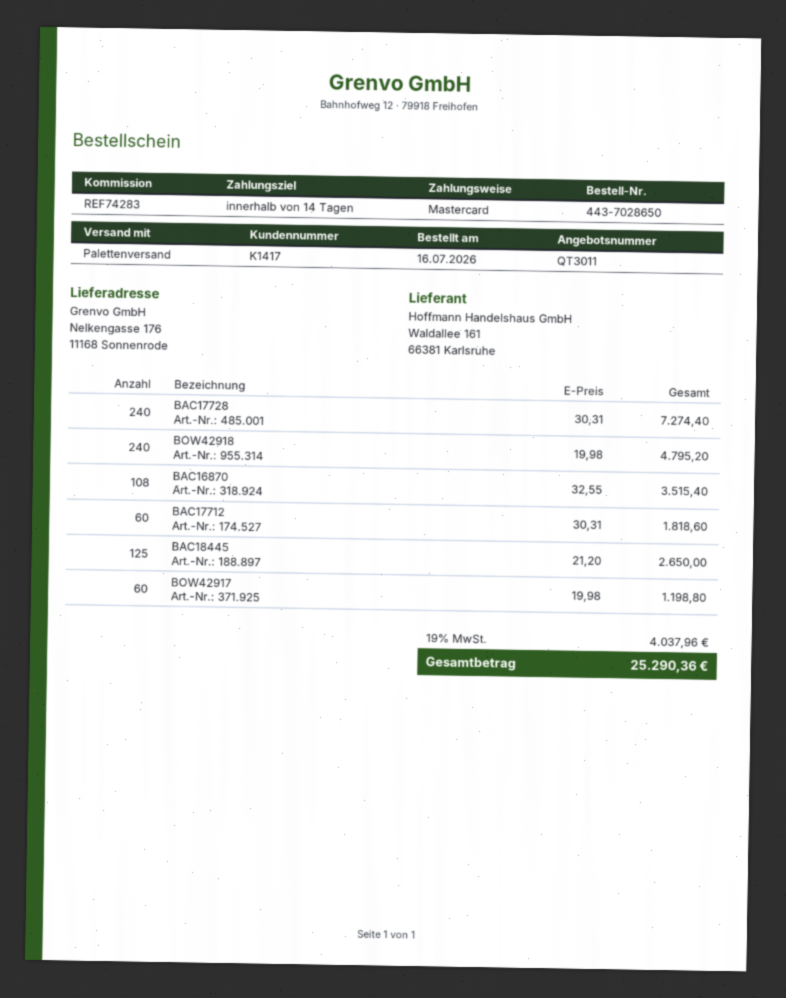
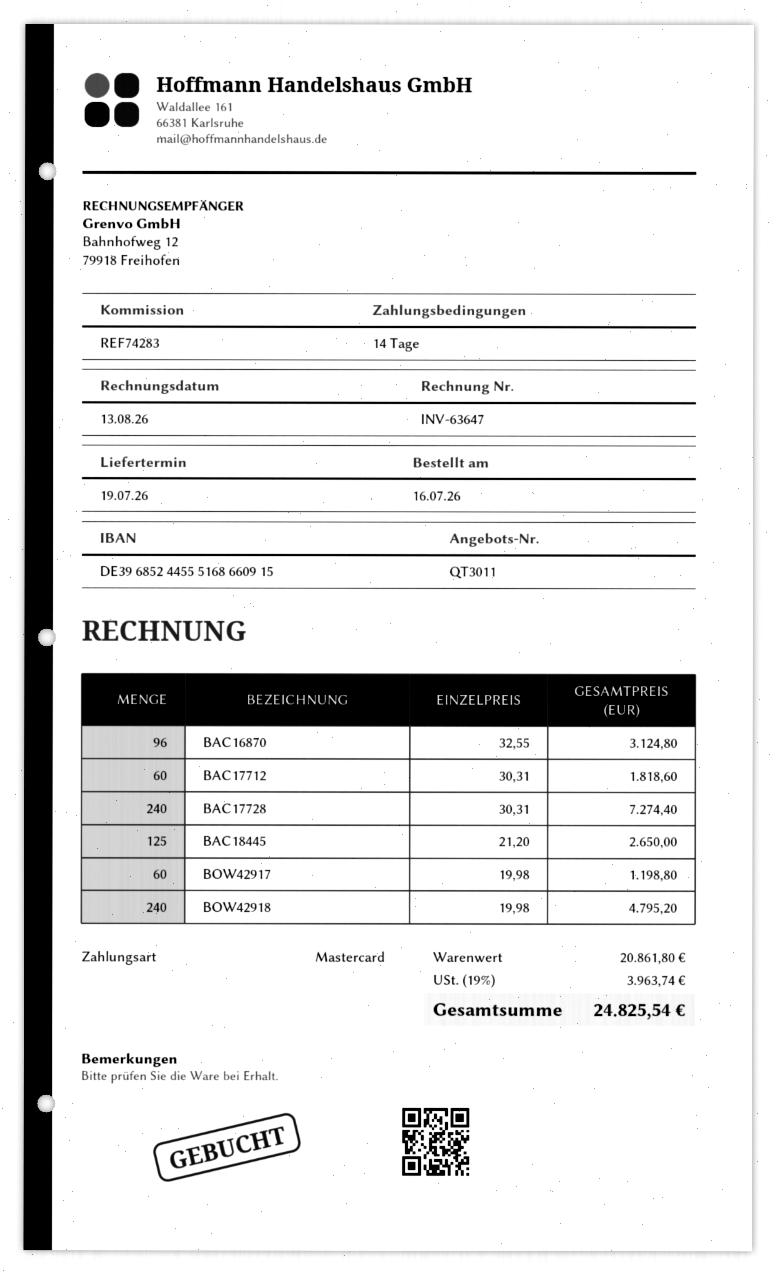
BAC16870: 108 x 32.55 = 3515.40 -> 96 x 32.55 = 3124.80
tax: 19% = 4037.96 -> 19% = 3963.74
total: 25290.36 -> 24825.54

